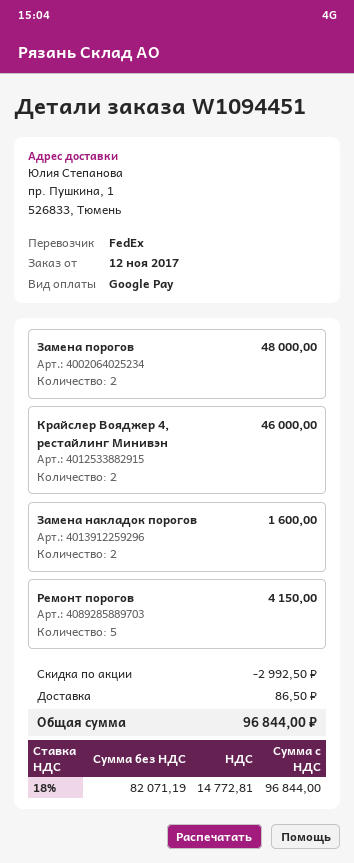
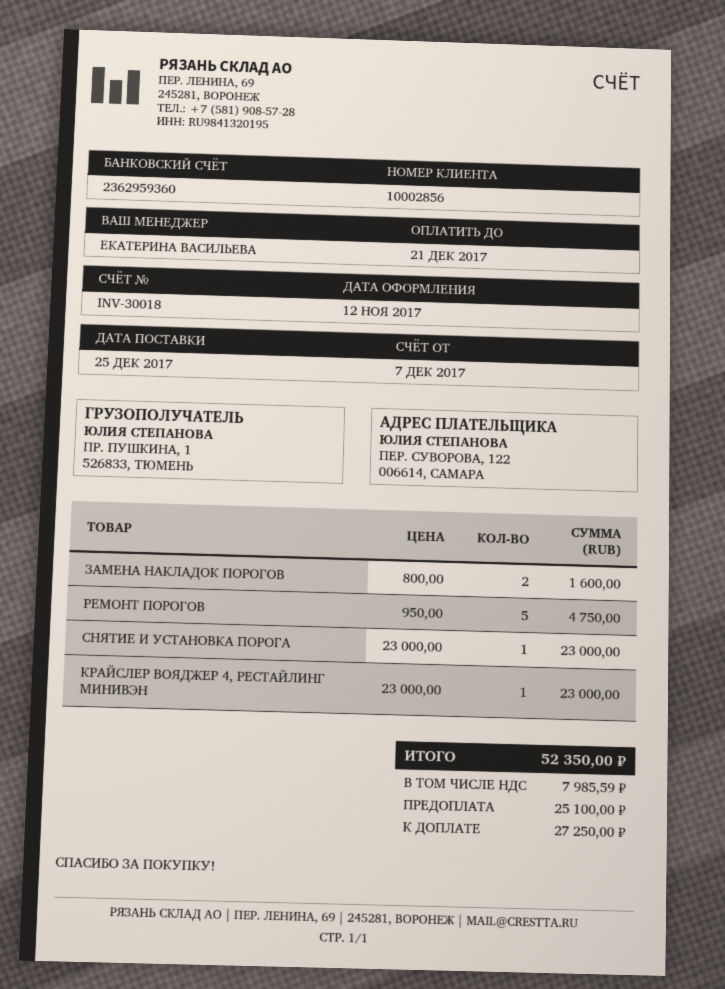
Замена порогов: 2 for 48000.00 -> none
Крайслер Вояджер 4, рестайлинг Минивэн: 2 for 46000.00 -> 1 for 23000.00
Ремонт порогов: 5 for 4150.00 -> 5 for 4750.00
СНЯТИЕ И УСТАНОВКА ПОРОГА: none -> 1 for 23000.00
discount: 2992.50 -> none
shipping: 86.50 -> none
tax: 14772.81 -> 7985.59
total: 96844.00 -> 52350.00

